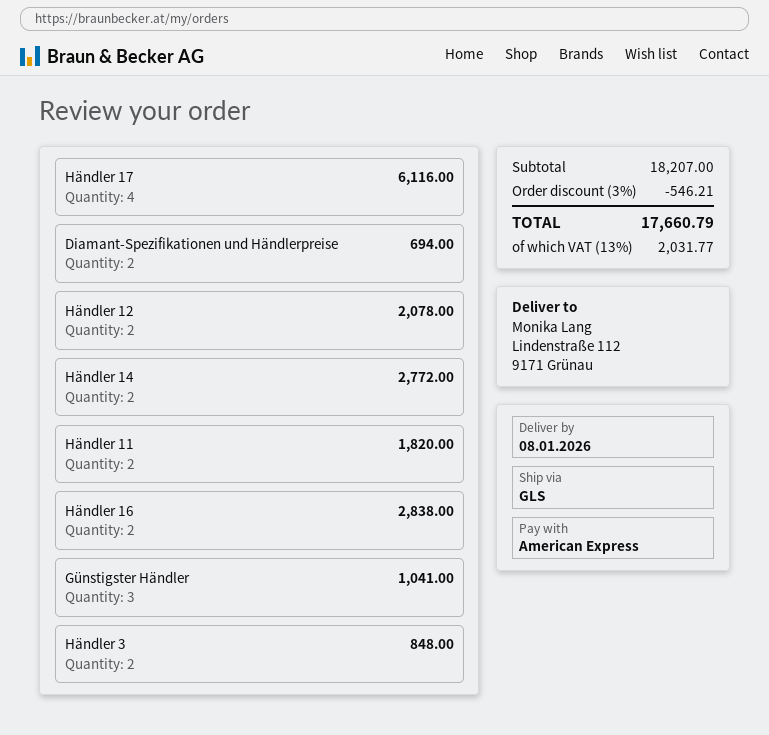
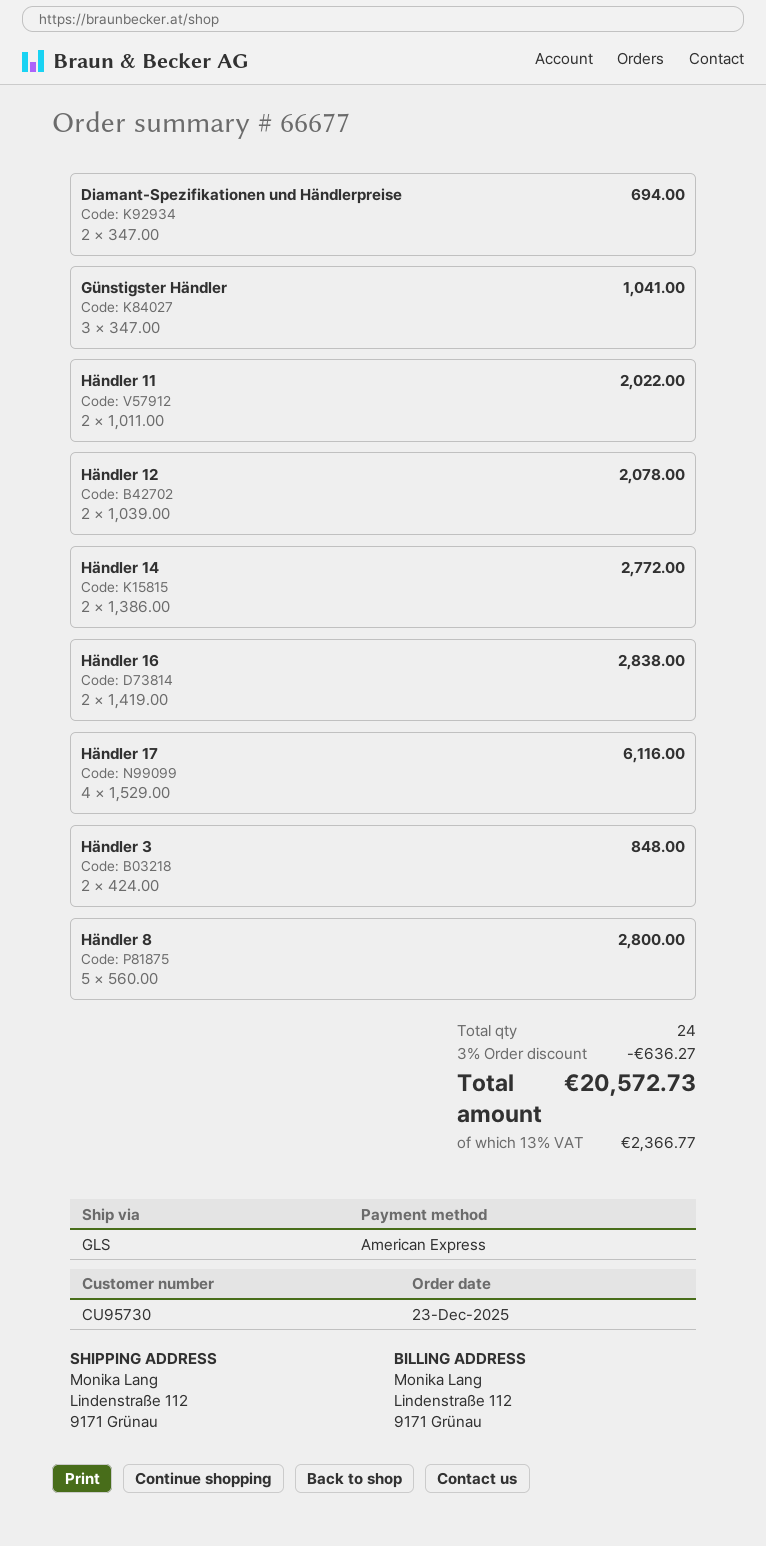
Händler 11: 2 for 1820.00 -> 2 for 2022.00
Händler 8: none -> 5 for 2800.00
discount: 3% = 546.21 -> 3% = 636.27
tax: 13% = 2031.77 -> 13% = 2366.77
total: 17660.79 -> 20572.73

